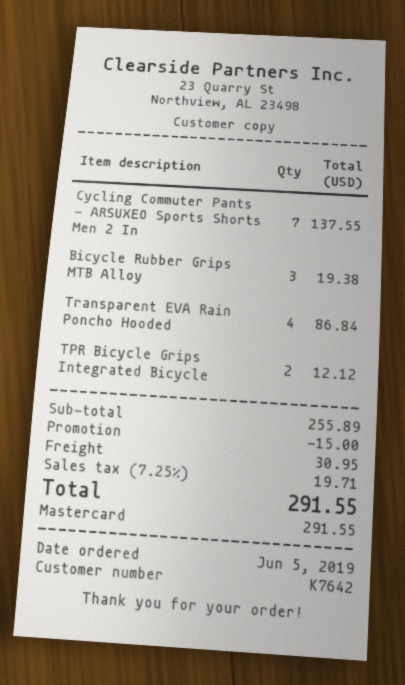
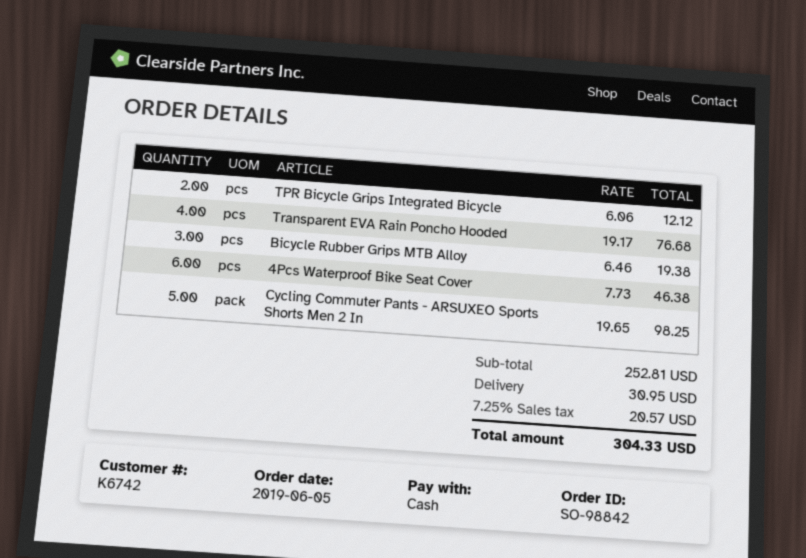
customer number: K7642 -> K6742
payment method: Mastercard -> cash
Cycling Commuter Pants - ARSUXEO Sports Shorts Men 2 In: 7 for 137.55 -> 5 for 98.25
Transparent EVA Rain Poncho Hooded: 4 for 86.84 -> 4 for 76.68
4Pcs Waterproof Bike Seat Cover: none -> 6 for 46.38
subtotal: 255.89 -> 252.81
discount: 15.00 -> none
tax: 7.25% = 19.71 -> 7.25% = 20.57
total: 291.55 -> 304.33

